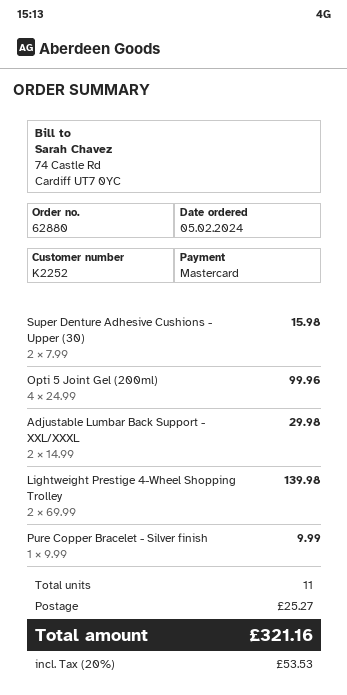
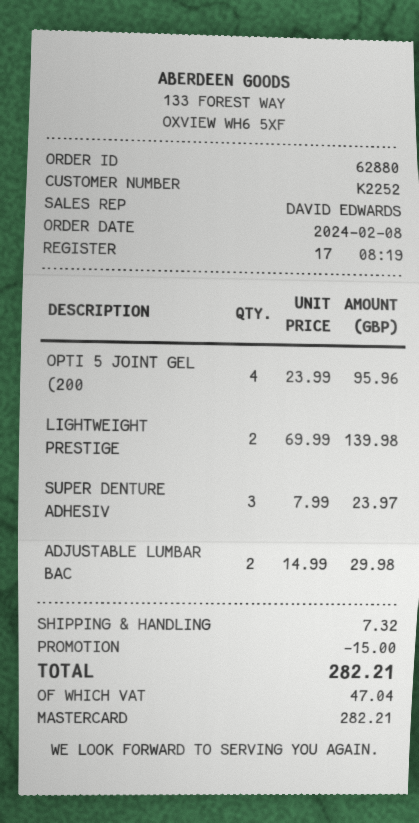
order date: 2024-02-05 -> 2024-02-08
Super Denture Adhesive Cushions - Upper (30): 2 x 7.99 = 15.98 -> 3 x 7.99 = 23.97
Opti 5 Joint Gel (200ml): 4 x 24.99 = 99.96 -> 4 x 23.99 = 95.96
Pure Copper Bracelet - Silver finish: 1 x 9.99 = 9.99 -> none
discount: none -> 15.00
shipping: 25.27 -> 7.32
tax: 53.53 -> 47.04
total: 321.16 -> 282.21

